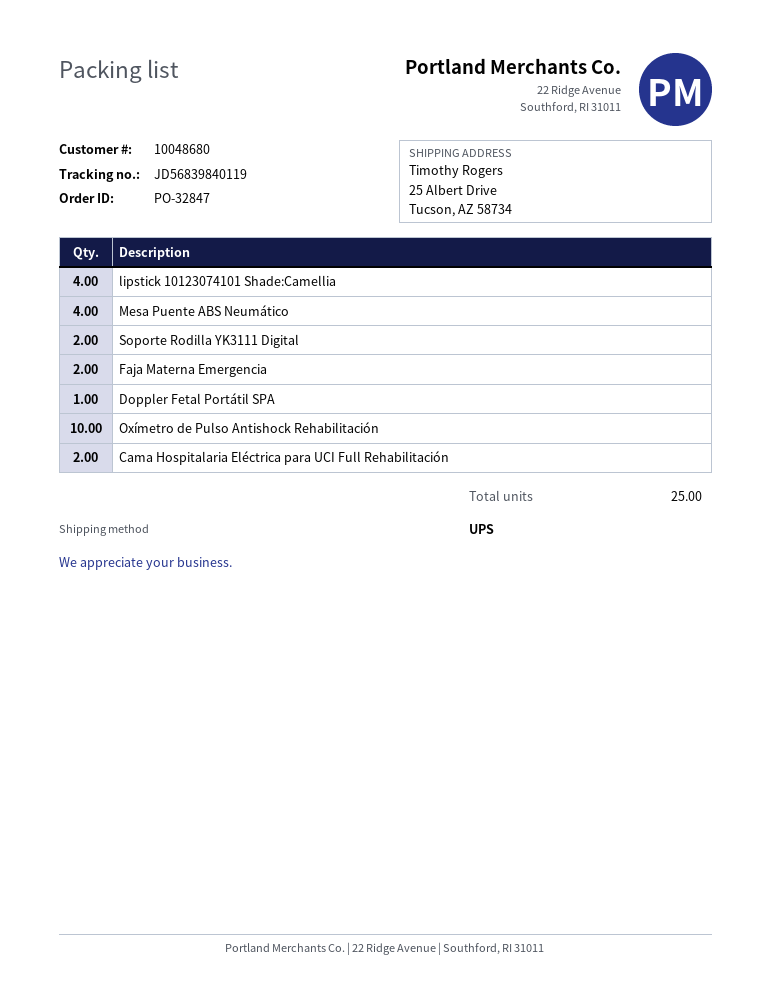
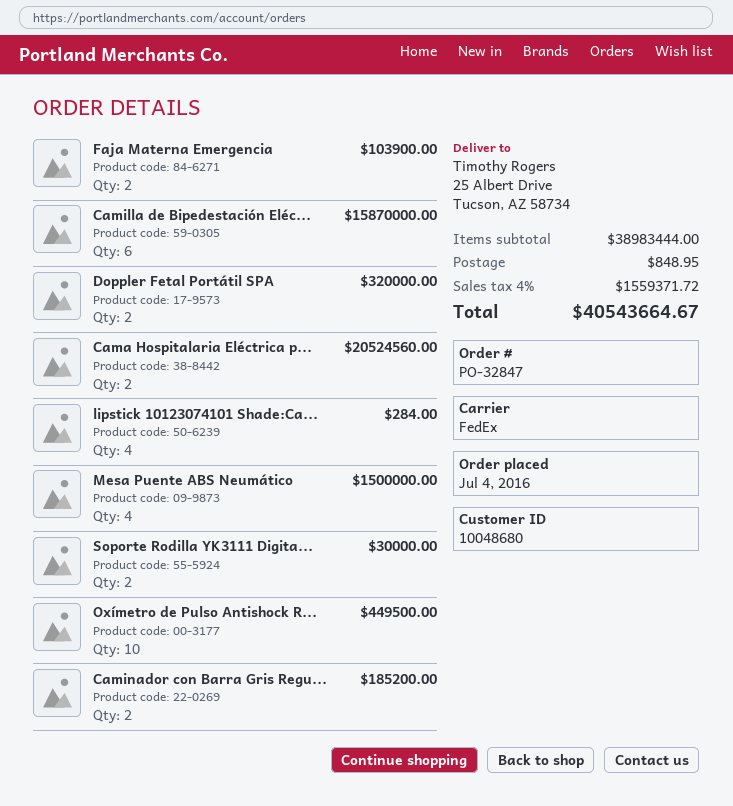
shipping method: UPS -> FedEx
Doppler Fetal Portátil SPA: 1 -> 2
Camilla de Bipedestación Eléc...: none -> 6
Caminador con Barra Gris Regu...: none -> 2

